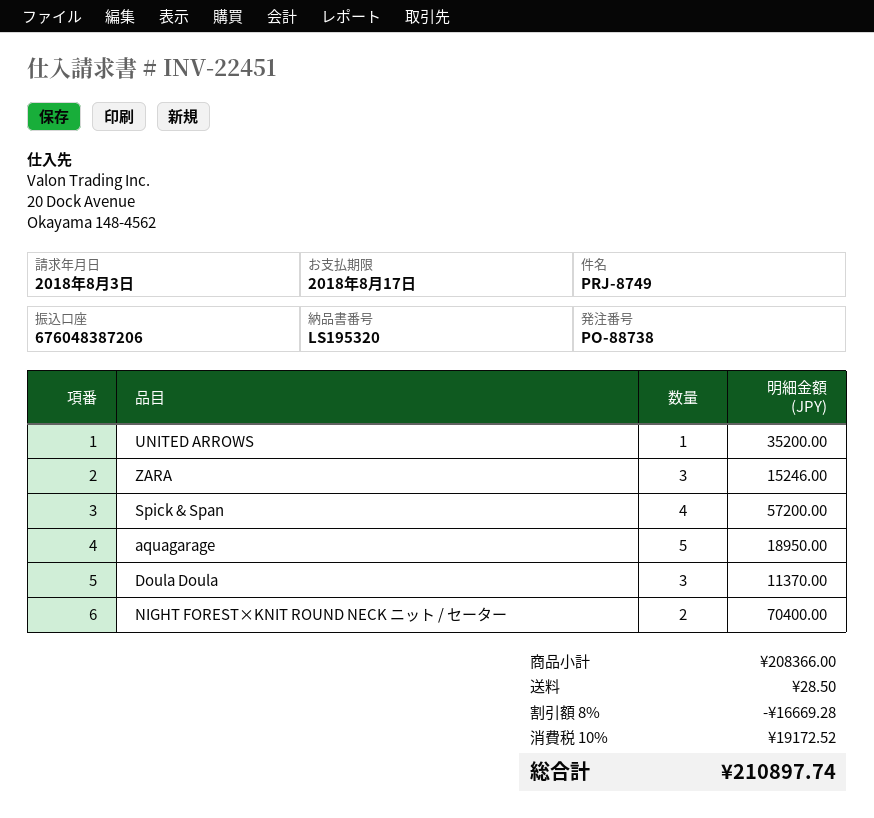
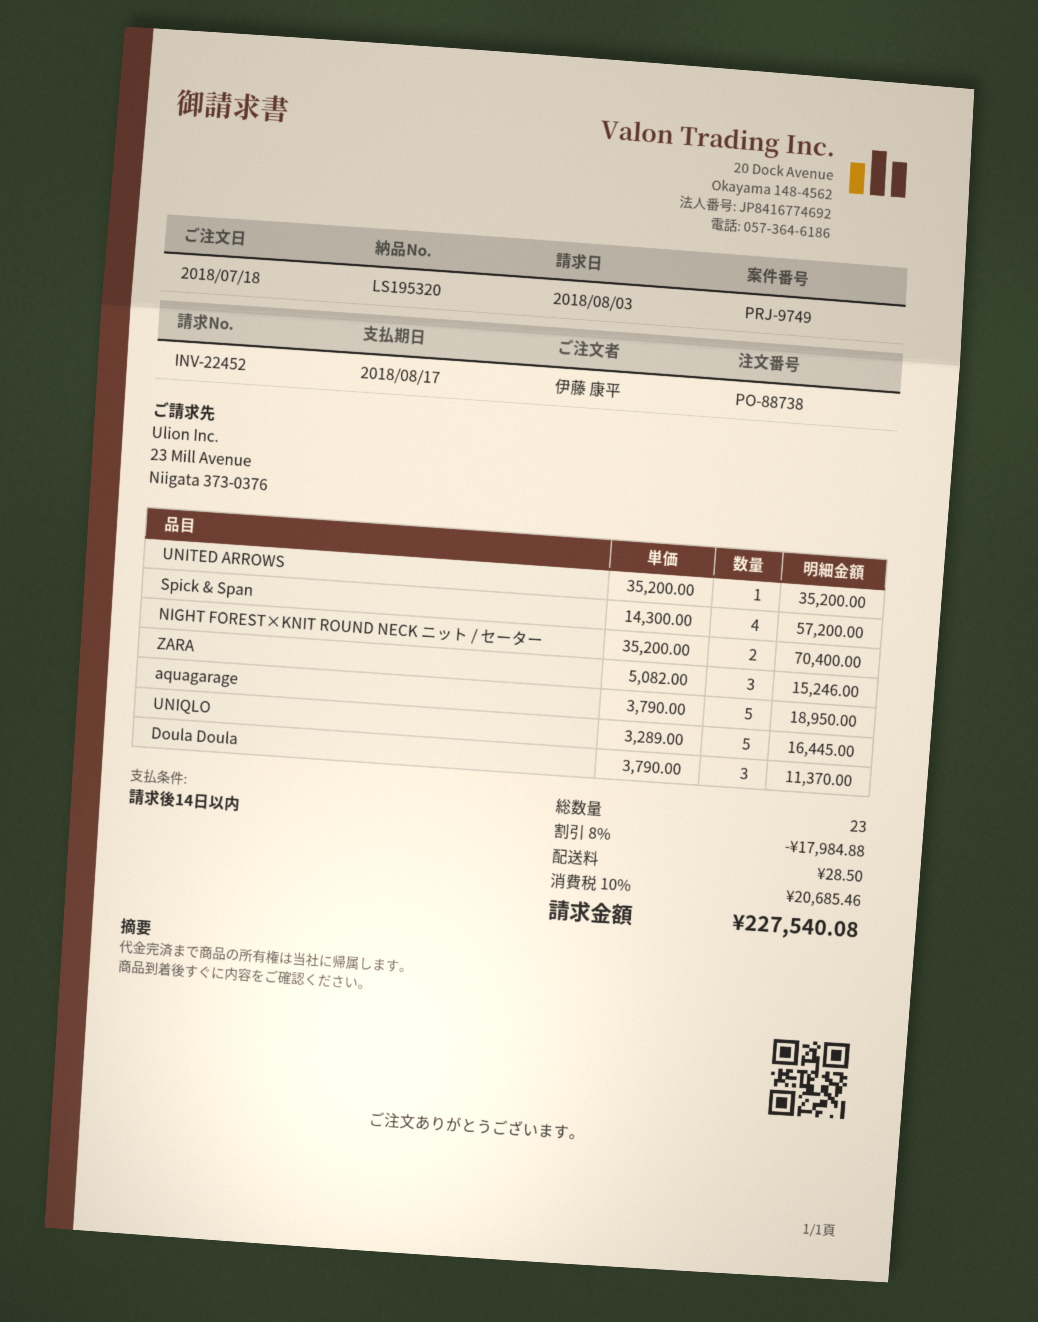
invoice number: INV-22451 -> INV-22452
reference: PRJ-8749 -> PRJ-9749
UNIQLO: none -> 5 for 16445.00
discount: 8% = 16669.28 -> 8% = 17984.88
tax: 10% = 19172.52 -> 10% = 20685.46
total: 210897.74 -> 227540.08

